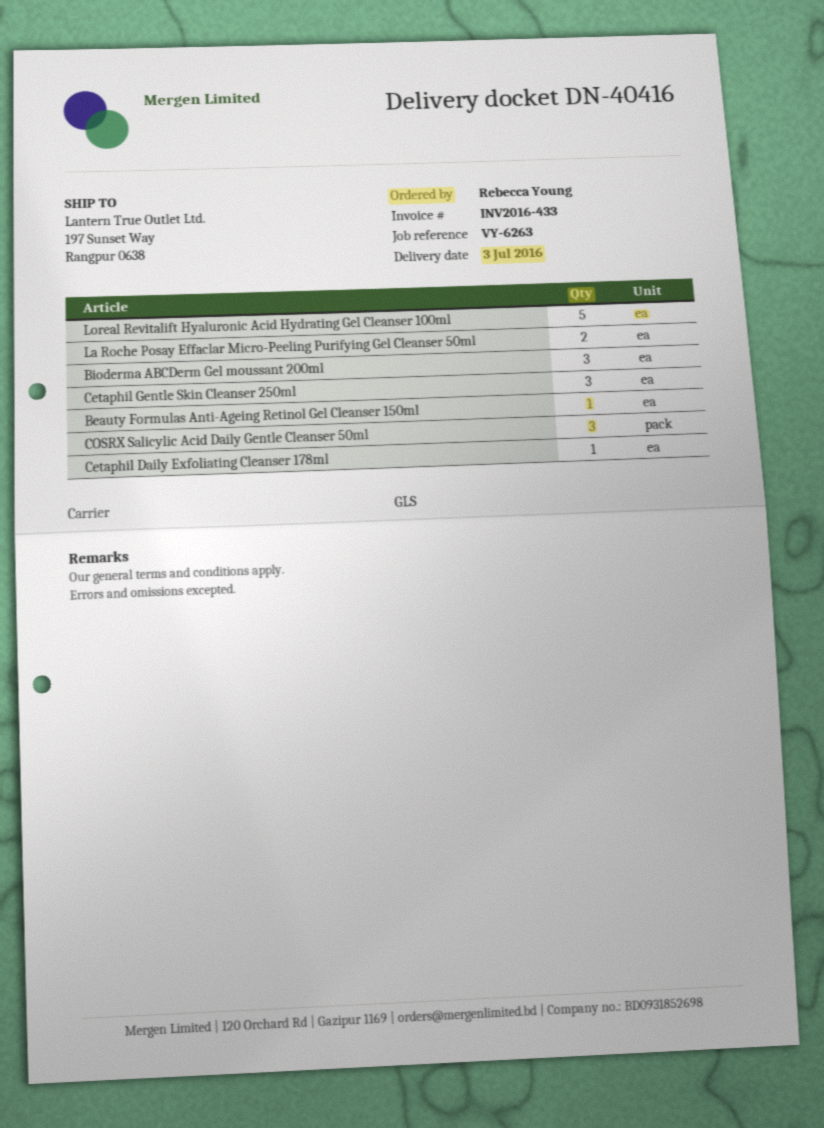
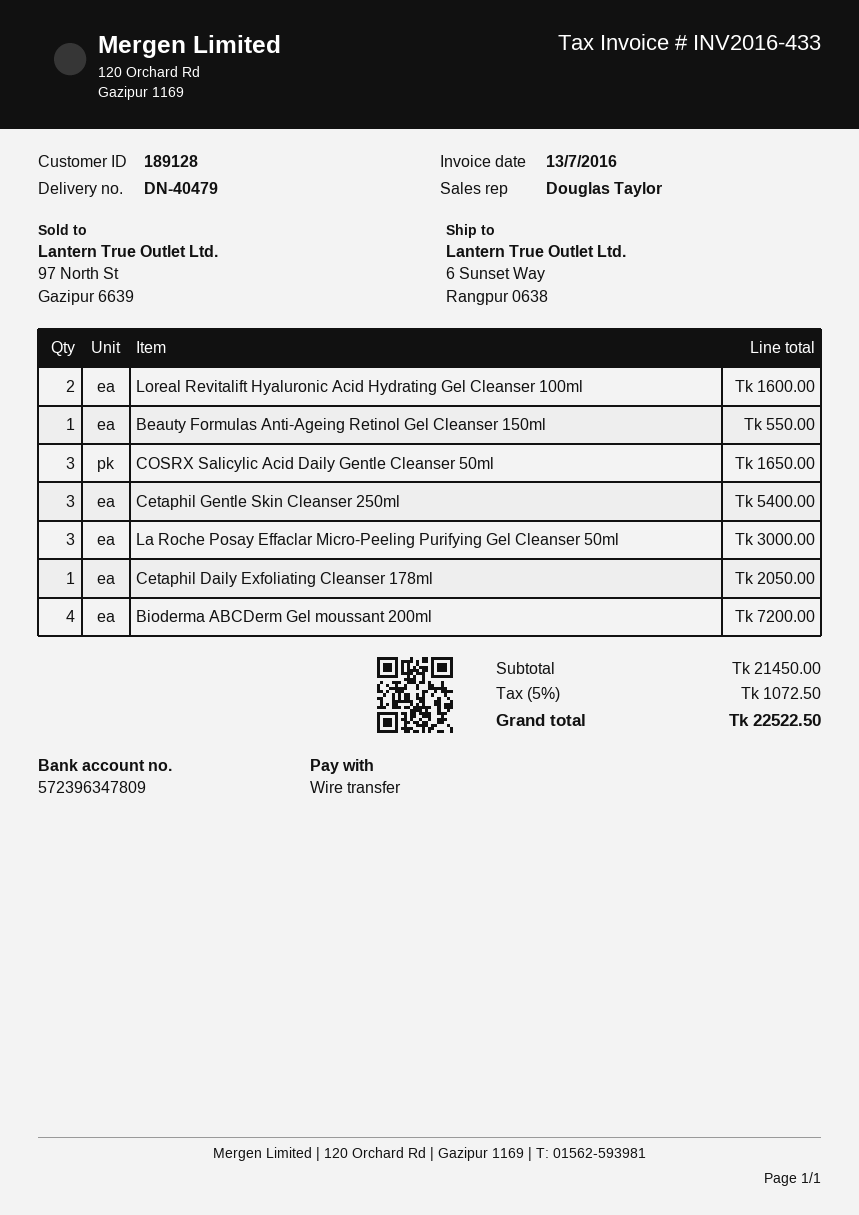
delivery note number: DN-40416 -> DN-40479
ship to: 197 Sunset Way, Rangpur 0638 -> 6 Sunset Way, Rangpur 0638
Loreal Revitalift Hyaluronic Acid Hydrating Gel Cleanser 100ml: 5 -> 2
La Roche Posay Effaclar Micro-Peeling Purifying Gel Cleanser 50ml: 2 -> 3
Bioderma ABCDerm Gel moussant 200ml: 3 -> 4

